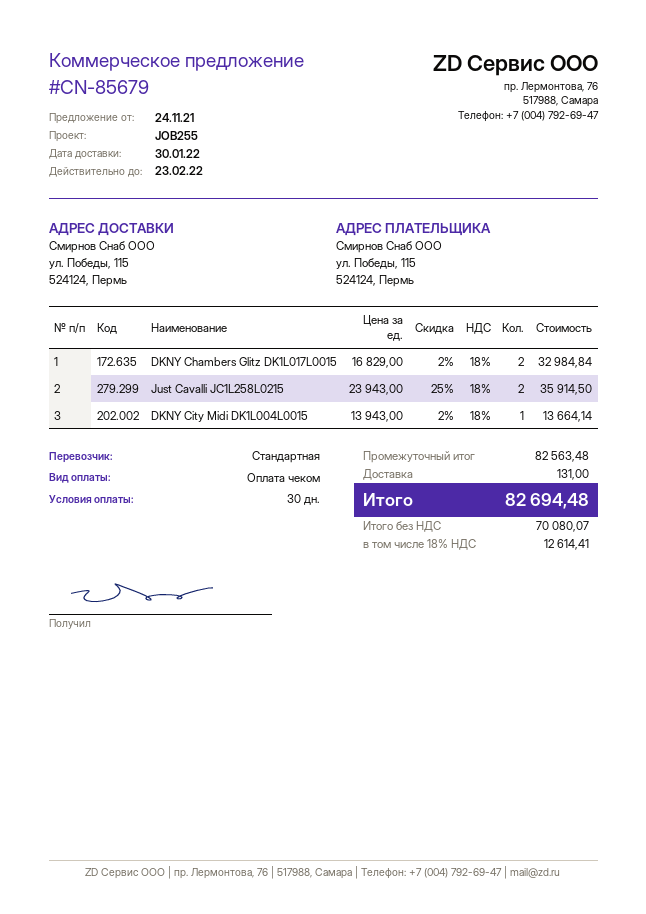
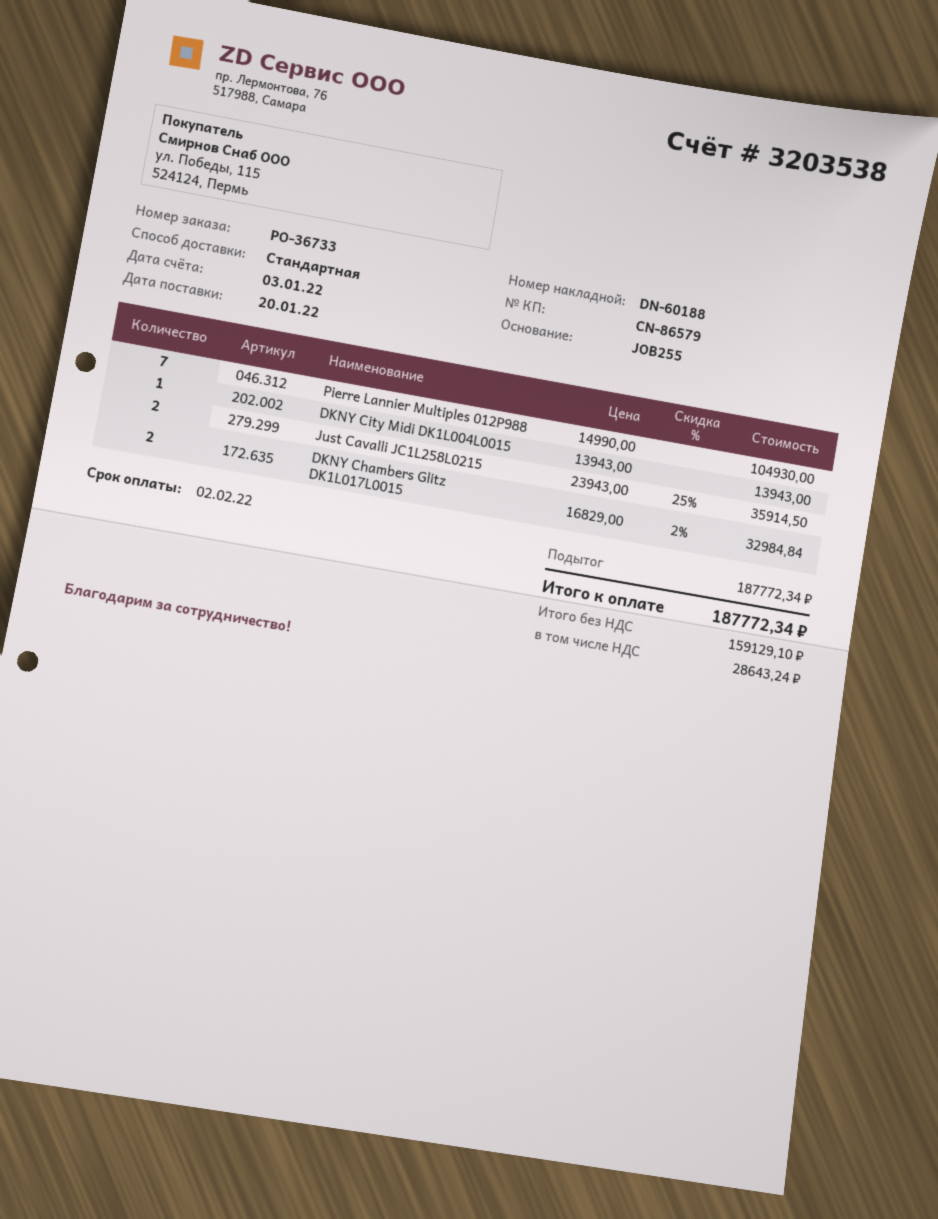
quote number: CN-85679 -> CN-86579
delivery date: 2022-01-30 -> 2022-01-20
DKNY City Midi DK1L004L0015: 1 x 13943.00 - 2% = 13664.14 -> 1 x 13943.00 = 13943.00
Pierre Lannier Multiples 012P988: none -> 7 x 14990.00 = 104930.00
subtotal: 82563.48 -> 187772.34
shipping: 131.00 -> none
net: 70080.07 -> 159129.10
tax: 12614.41 -> 28643.24
total: 82694.48 -> 187772.34

